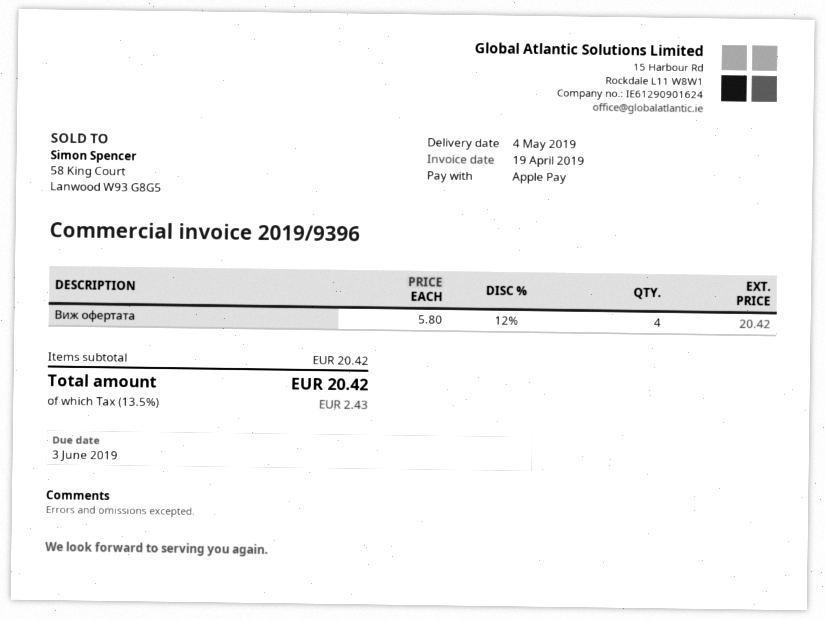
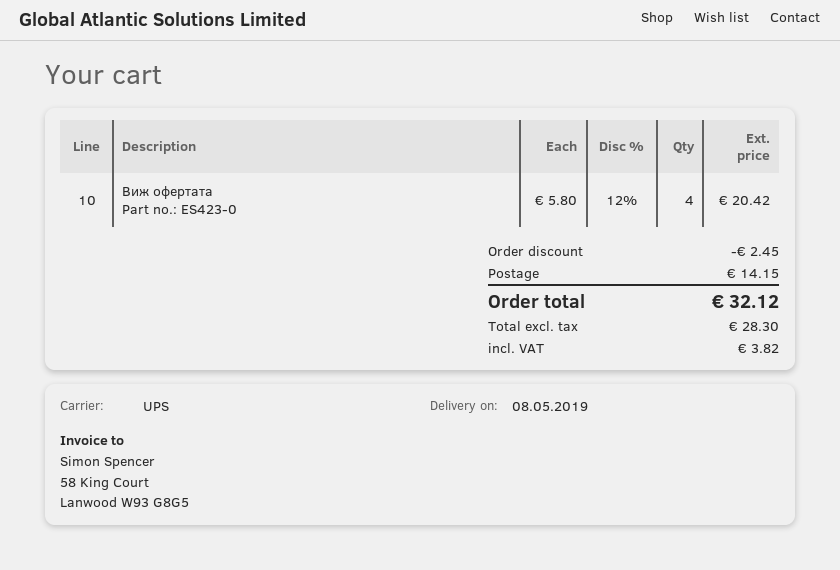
delivery date: 2019-05-04 -> 2019-05-08
discount: none -> 2.45
shipping: none -> 14.15
tax: 2.43 -> 3.82
total: 20.42 -> 32.12

